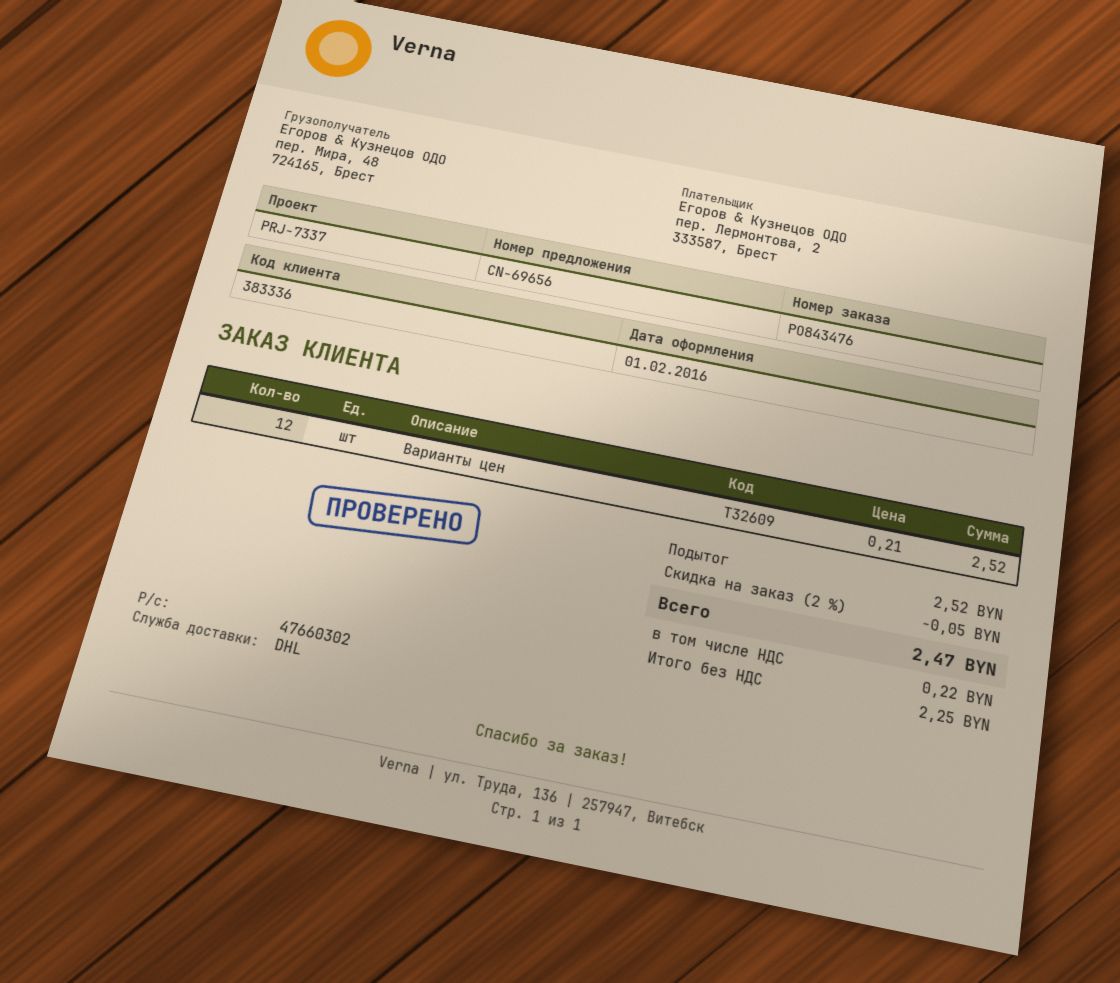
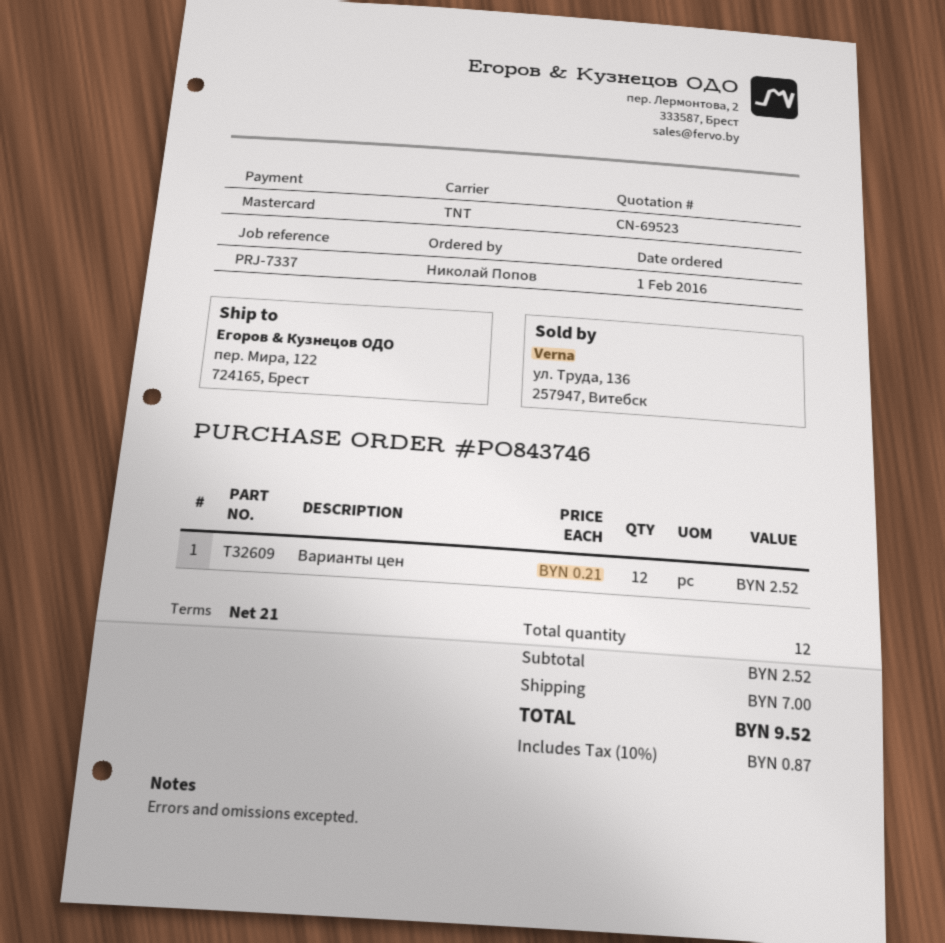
quote number: CN-69656 -> CN-69523
order number: PO843476 -> PO843746
shipping method: DHL -> TNT
ship to: пер. Мира, 48, 724165, Брест -> пер. Мира, 122, 724165, Брест
discount: 2% = 0.05 -> none
shipping: none -> 7.00
tax: 0.22 -> 0.87
total: 2.47 -> 9.52

